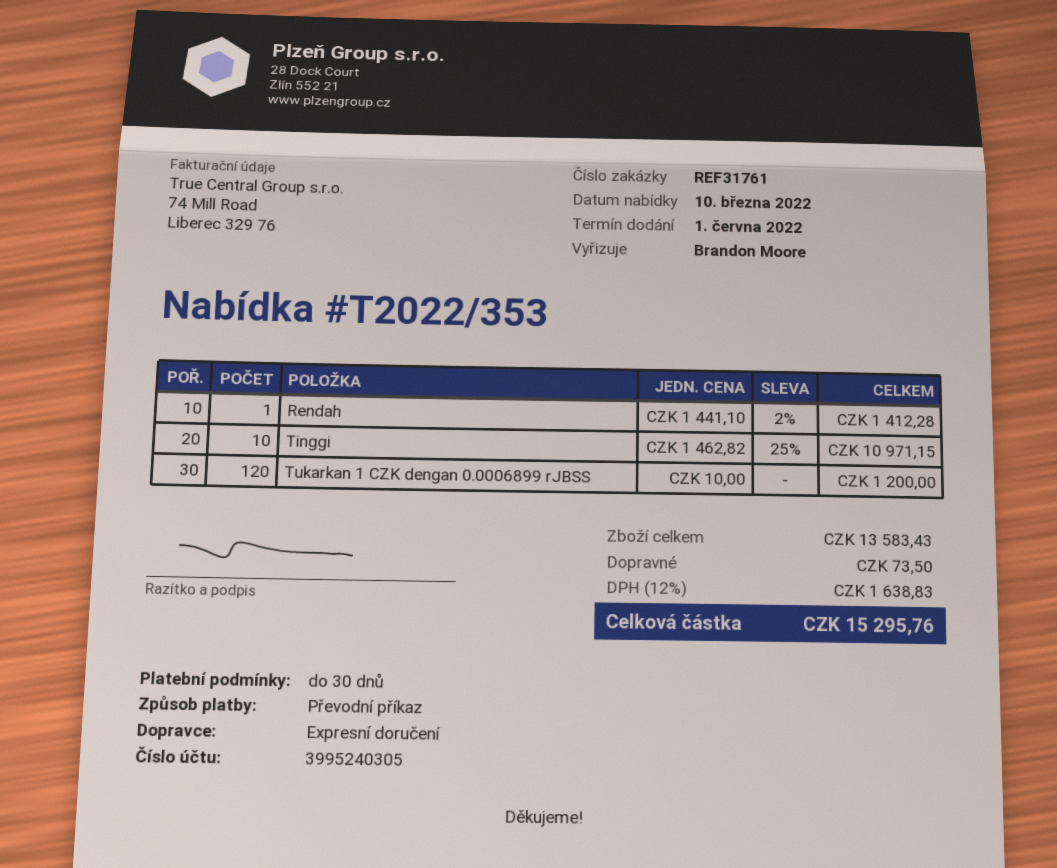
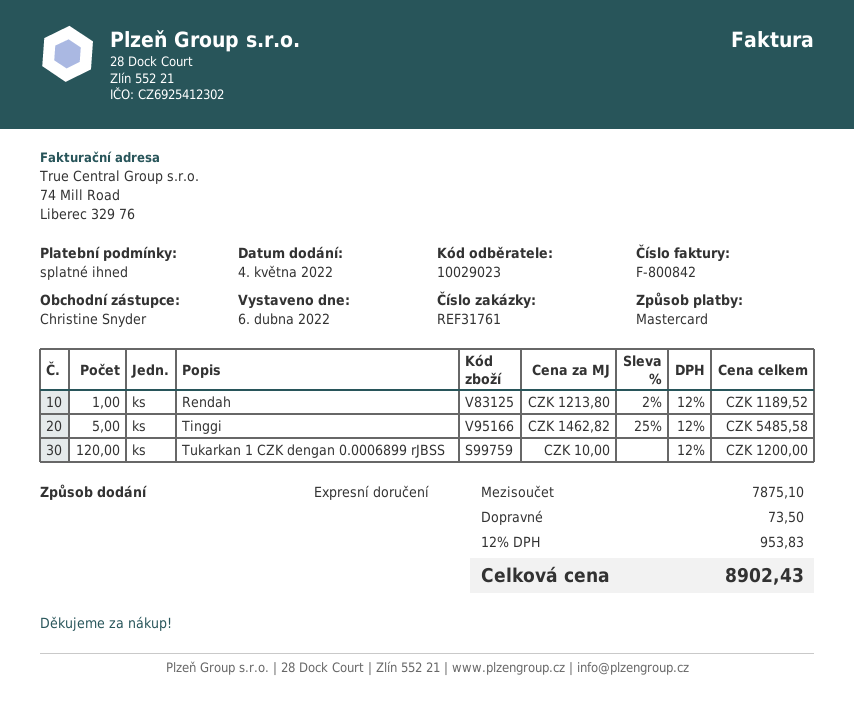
delivery date: 2022-06-01 -> 2022-05-04
payment terms: 30 days -> on receipt
sales rep: Brandon Moore -> Christine Snyder
payment method: bank transfer -> Mastercard
Rendah: 1 x 1441.10 - 2% = 1412.28 -> 1 x 1213.80 - 2% = 1189.52
Tinggi: 10 x 1462.82 - 25% = 10971.15 -> 5 x 1462.82 - 25% = 5485.58
subtotal: 13583.43 -> 7875.10
tax: 12% = 1638.83 -> 12% = 953.83
total: 15295.76 -> 8902.43

